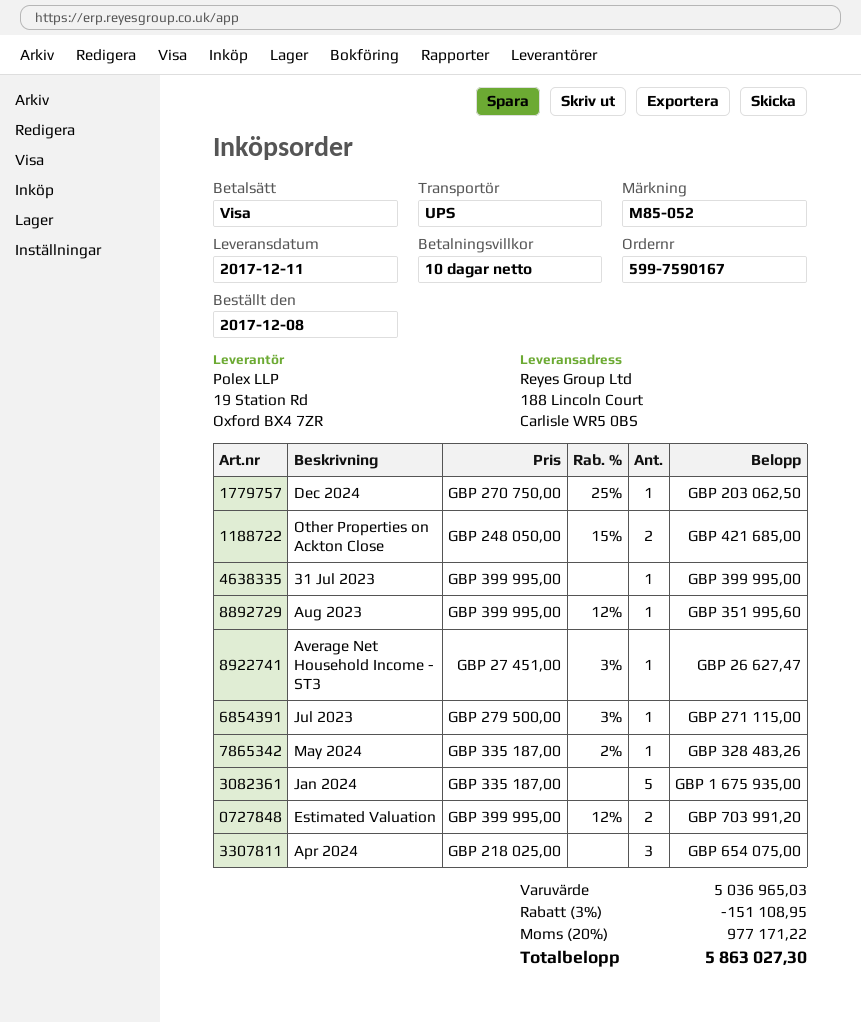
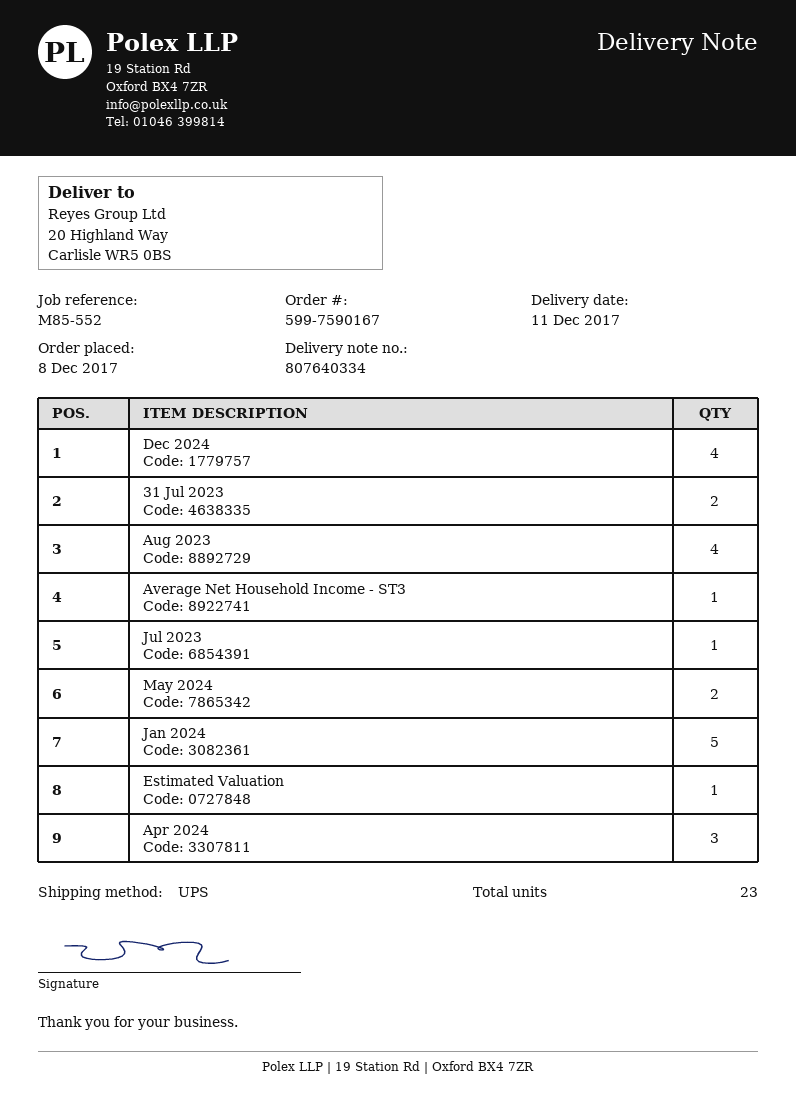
reference: M85-052 -> M85-552
ship to: 188 Lincoln Court, Carlisle WR5 0BS -> 20 Highland Way, Carlisle WR5 0BS
Dec 2024: 1 -> 4
Other Properties on Ackton Close: 2 -> none
31 Jul 2023: 1 -> 2
Aug 2023: 1 -> 4
May 2024: 1 -> 2
Estimated Valuation: 2 -> 1

